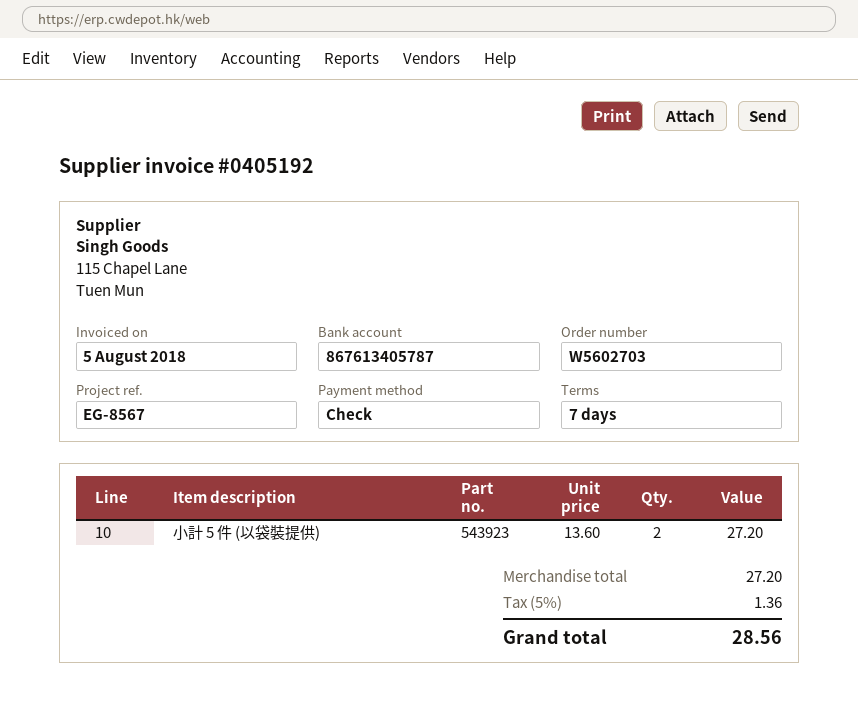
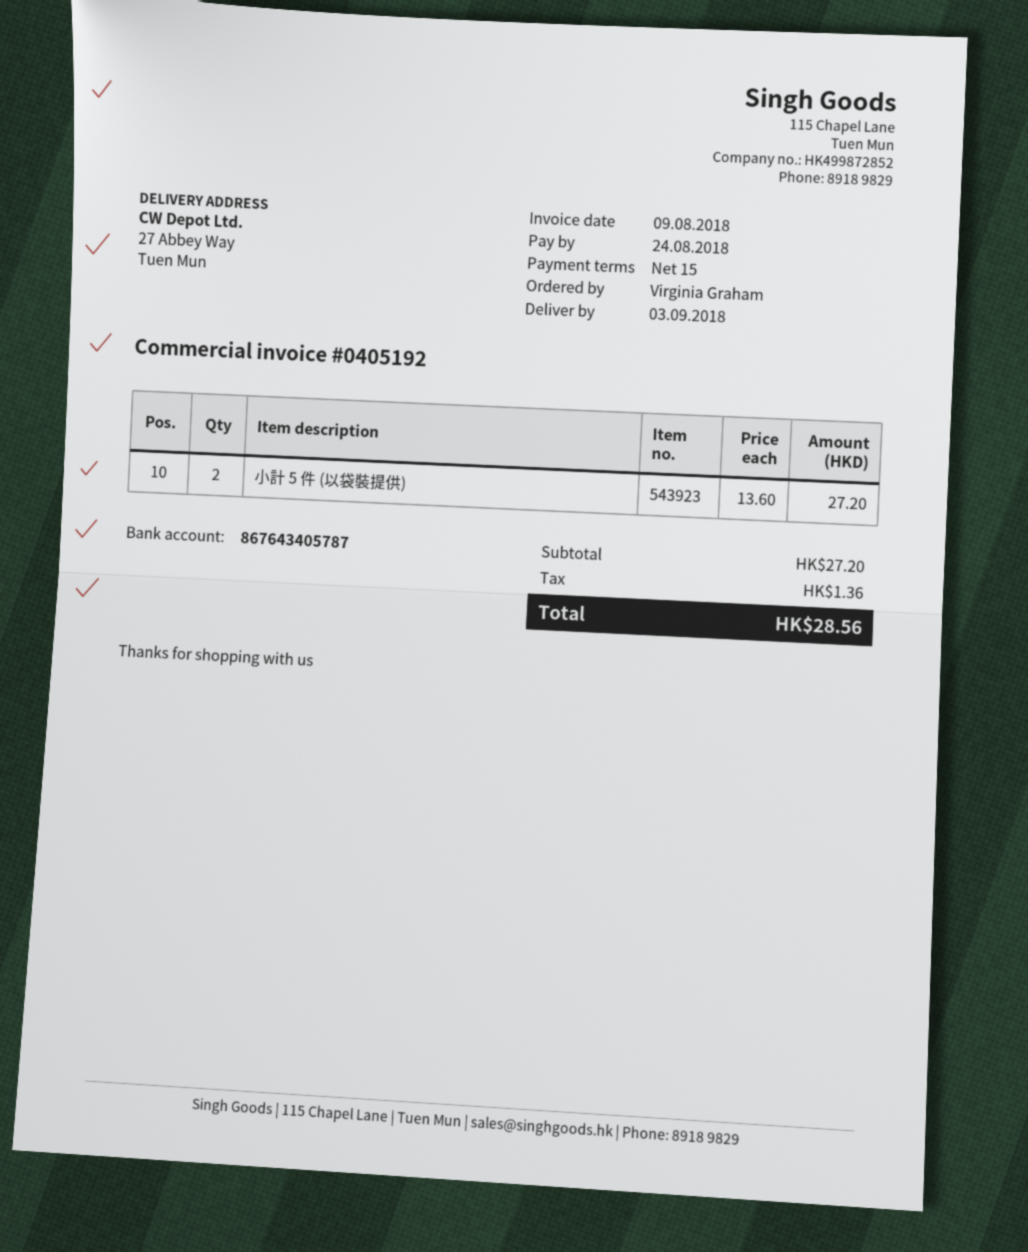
invoice date: 2018-08-05 -> 2018-08-09
payment terms: 7 days -> 15 days
bank account: 867613405787 -> 867643405787

